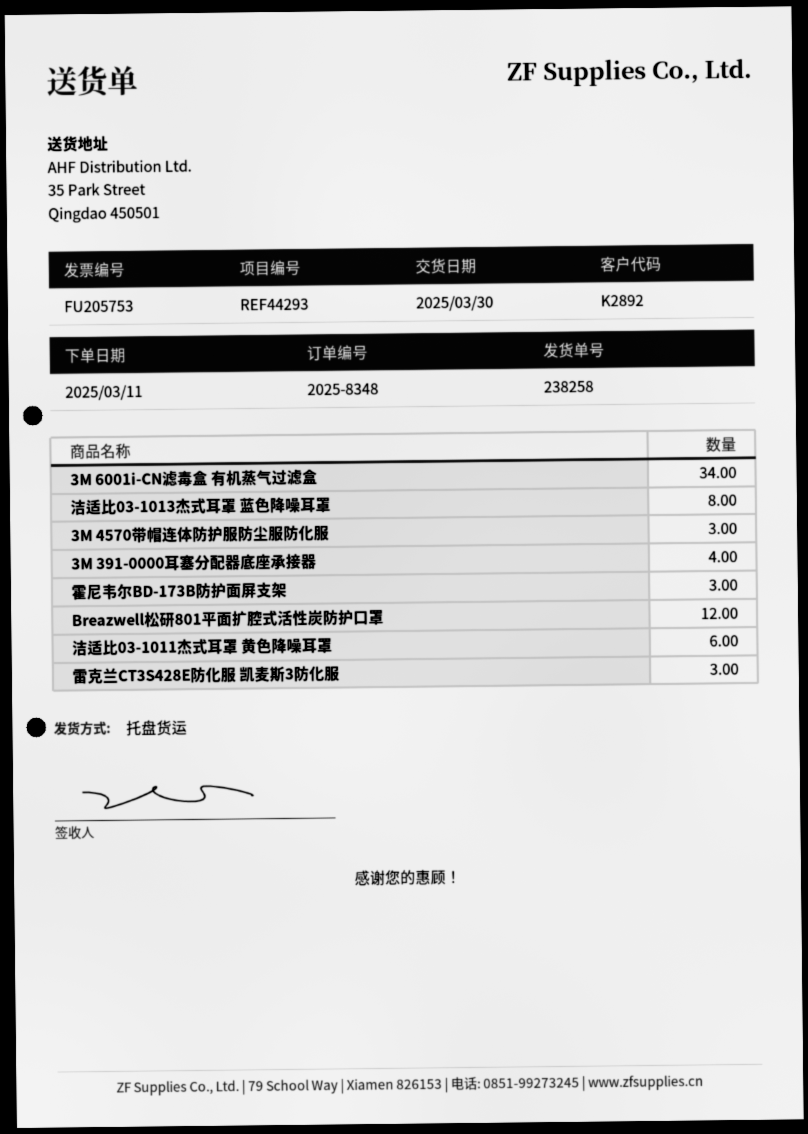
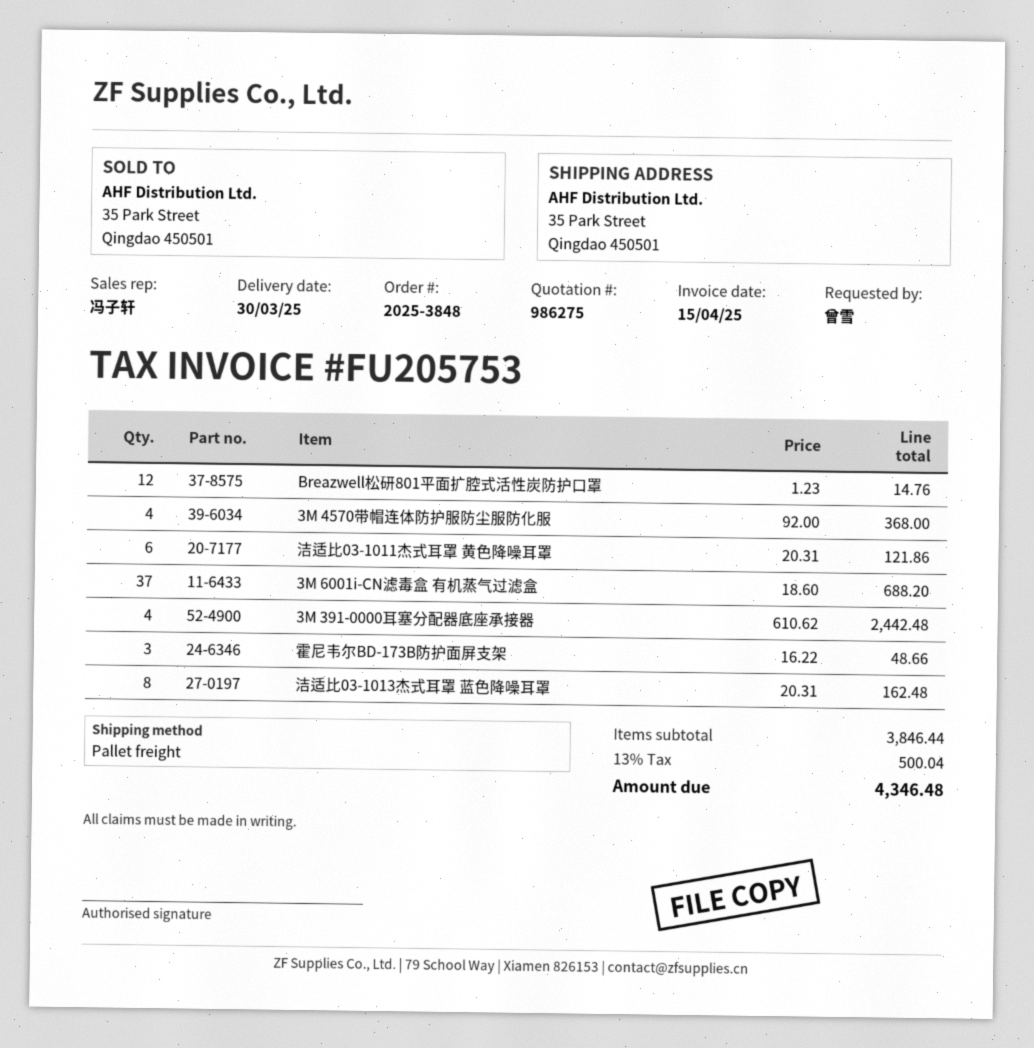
order number: 2025-8348 -> 2025-3848
3M 6001i-CN滤毒盒 有机蒸气过滤盒: 34 -> 37
3M 4570带帽连体防护服防尘服防化服: 3 -> 4
雷克兰CT3S428E防化服 凯麦斯3防化服: 3 -> none

